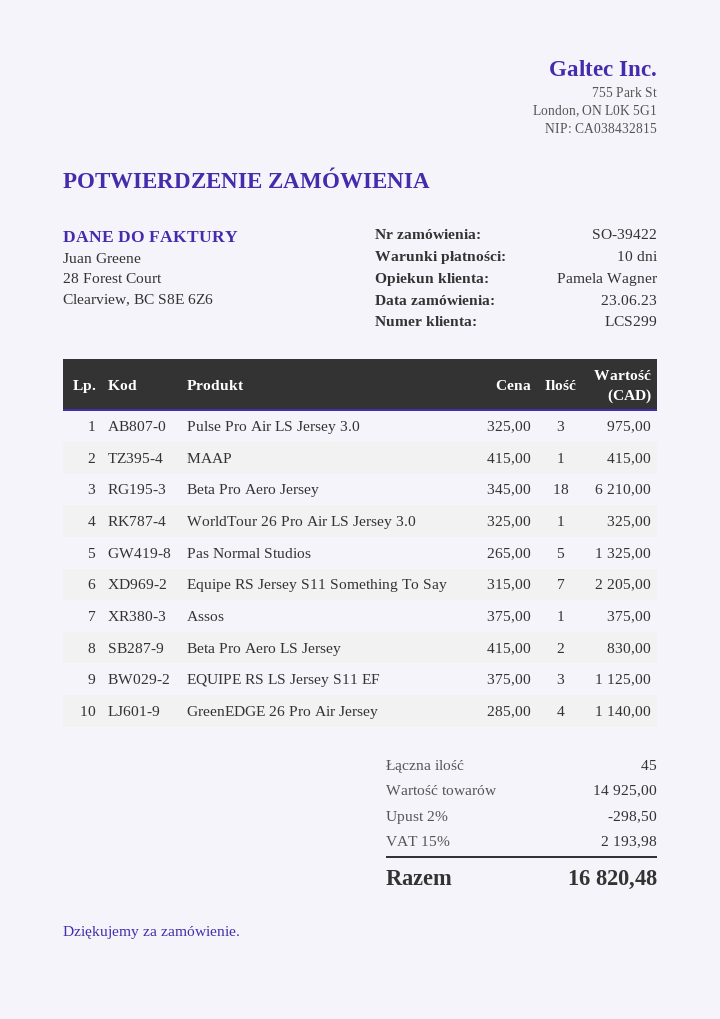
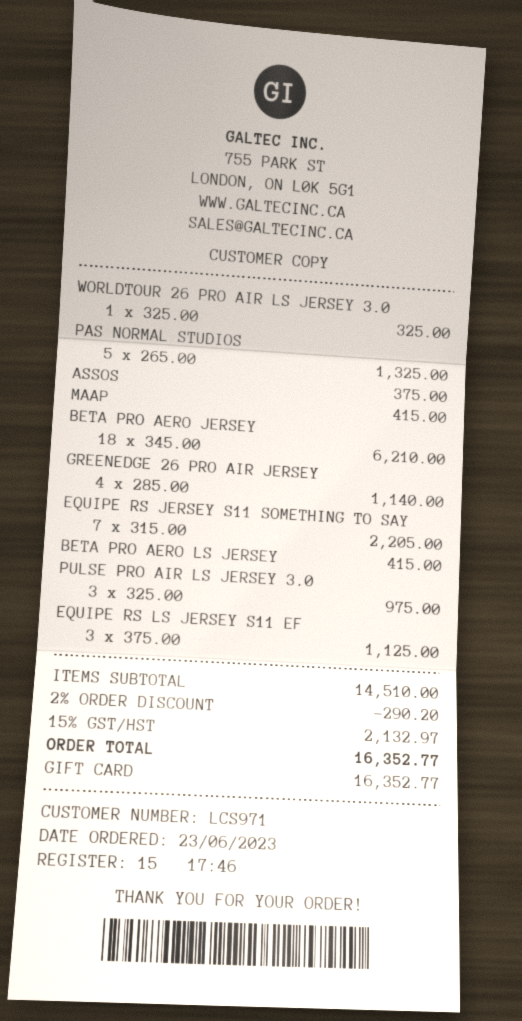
customer number: LCS299 -> LCS971
Beta Pro Aero LS Jersey: 2 x 415.00 = 830.00 -> 1 x 415.00 = 415.00
subtotal: 14925.00 -> 14510.00
discount: 2% = 298.50 -> 2% = 290.20
tax: 15% = 2193.98 -> 15% = 2132.97
total: 16820.48 -> 16352.77

